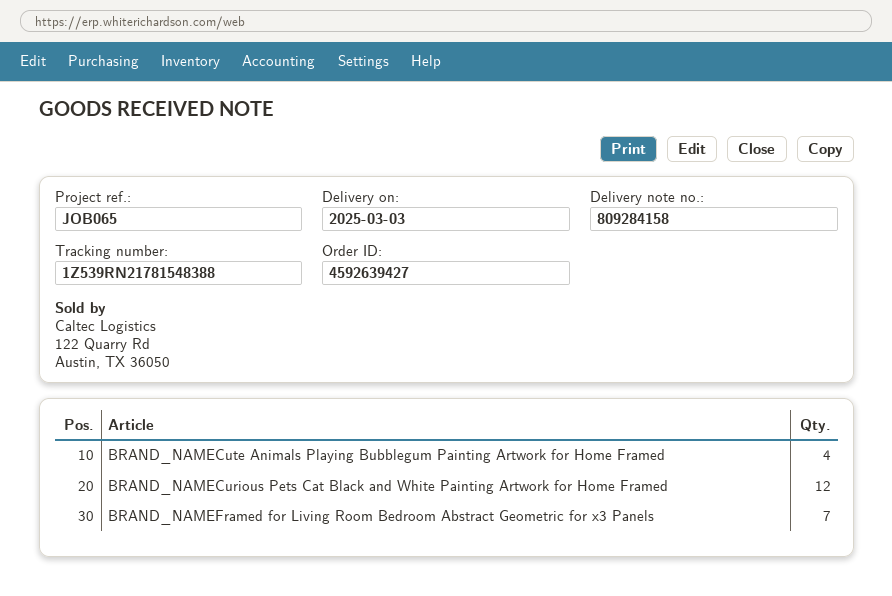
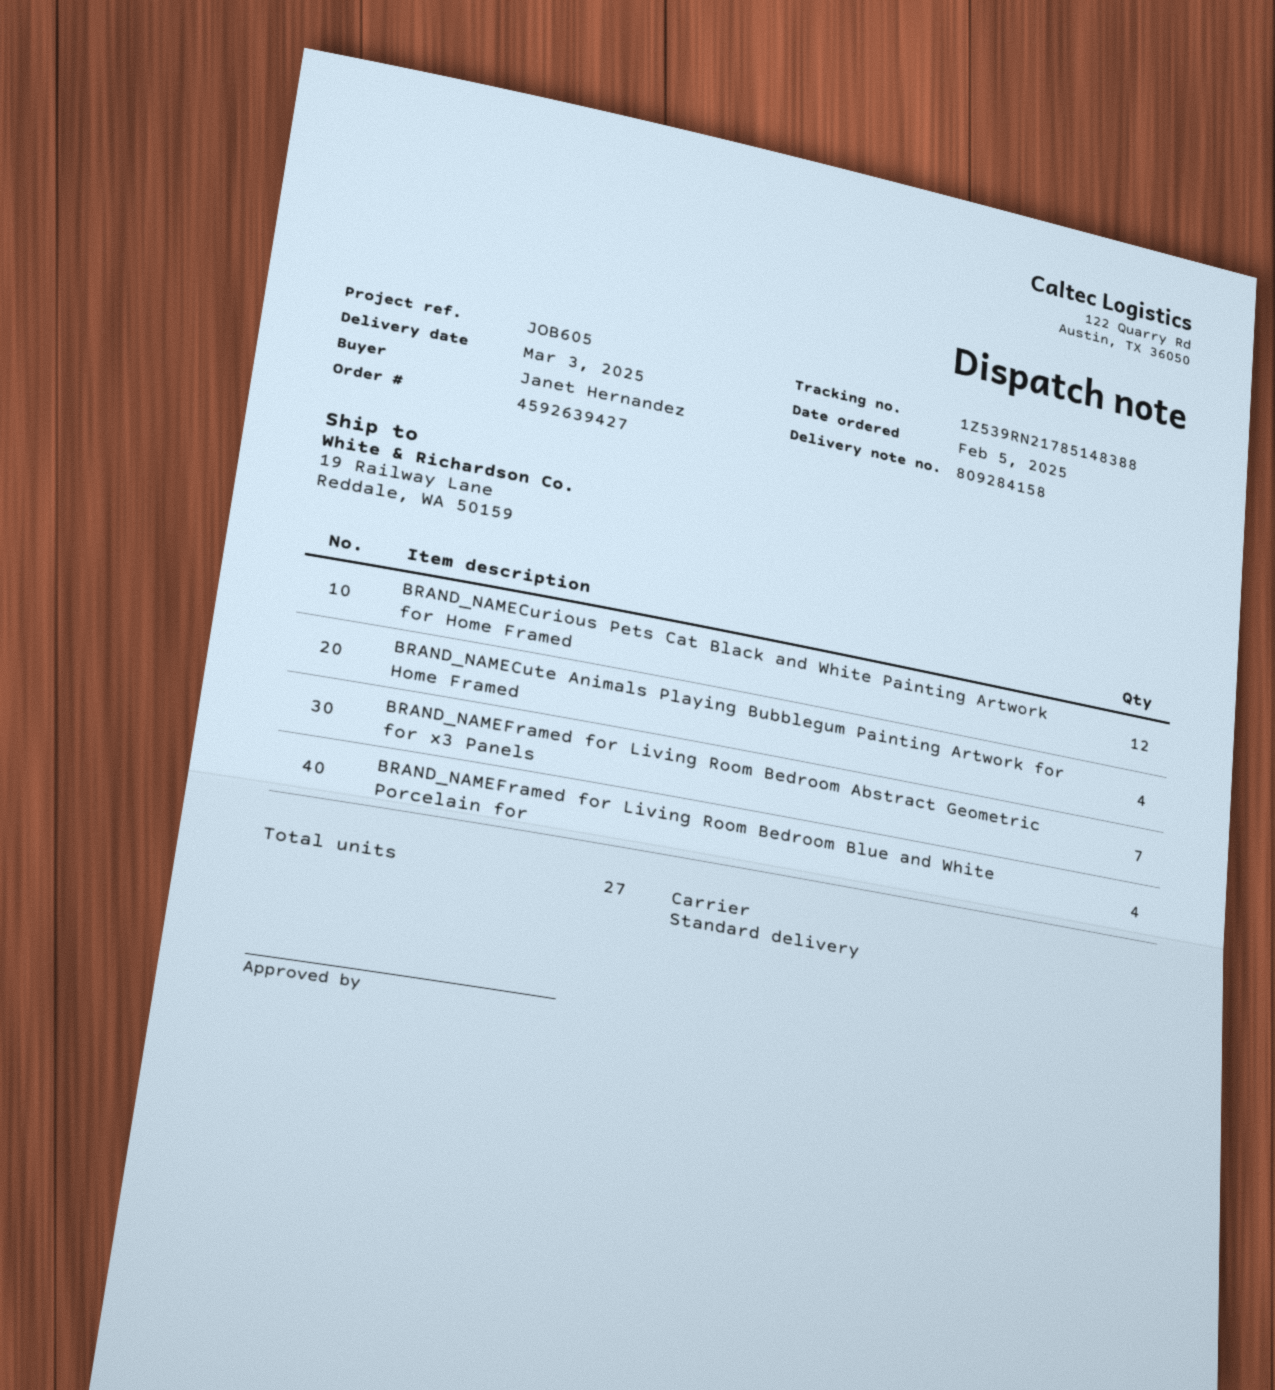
reference: JOB065 -> JOB605
tracking number: 1Z539RN21781548388 -> 1Z539RN21785148388
BRAND_NAMEFramed for Living Room Bedroom Blue and White Porcelain for: none -> 4

